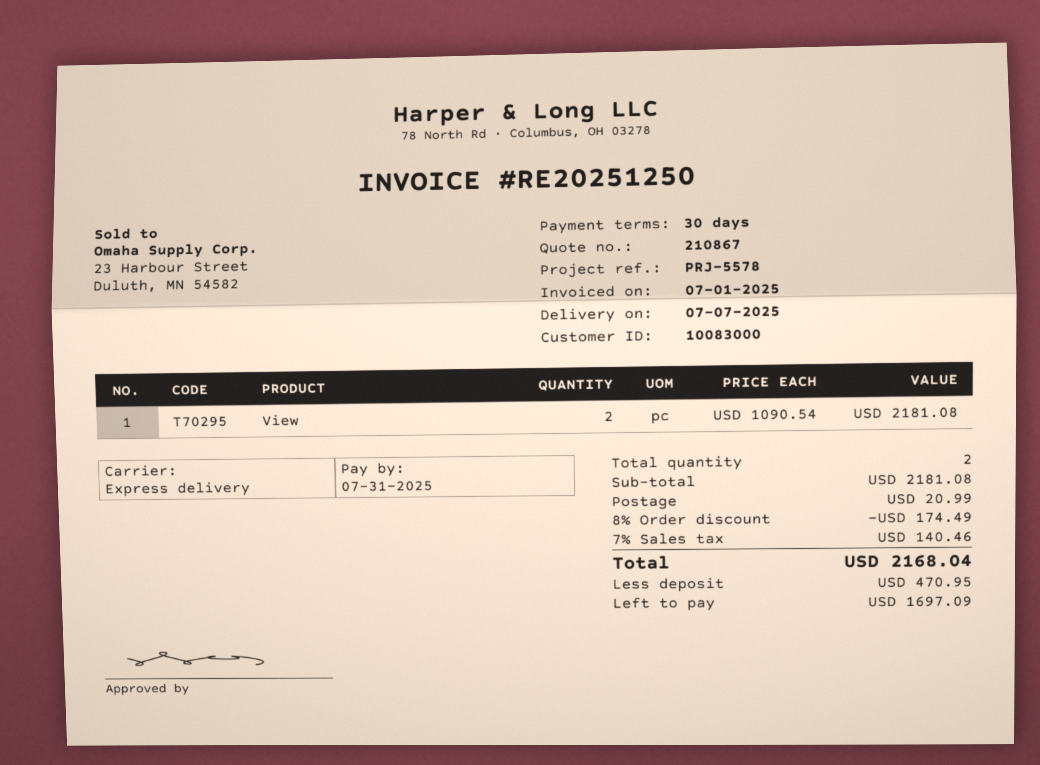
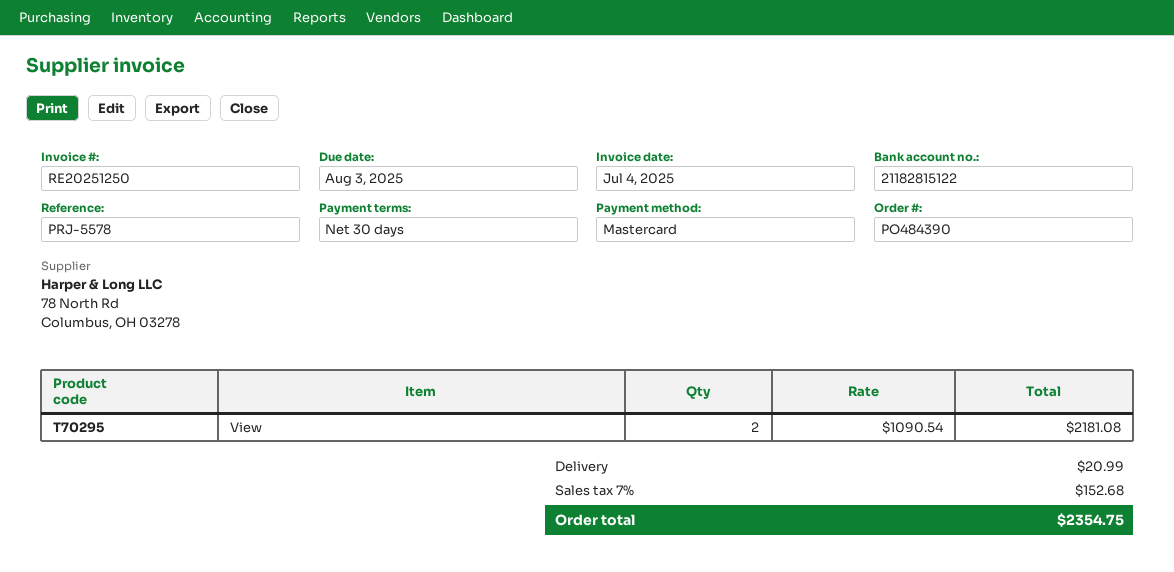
invoice date: 2025-07-01 -> 2025-07-04
due date: 2025-07-31 -> 2025-08-03
discount: 8% = 174.49 -> none
tax: 7% = 140.46 -> 7% = 152.68
total: 2168.04 -> 2354.75

